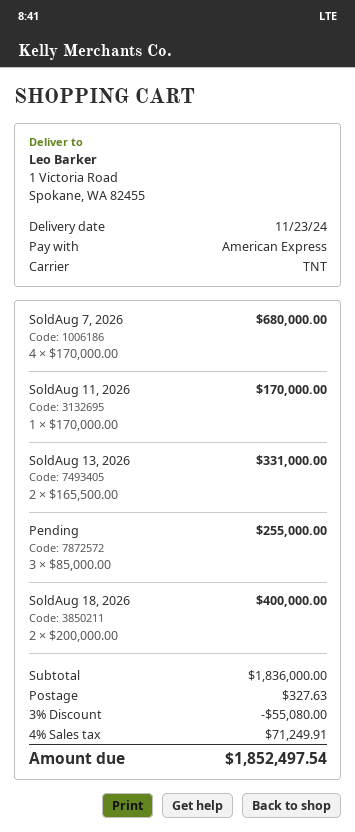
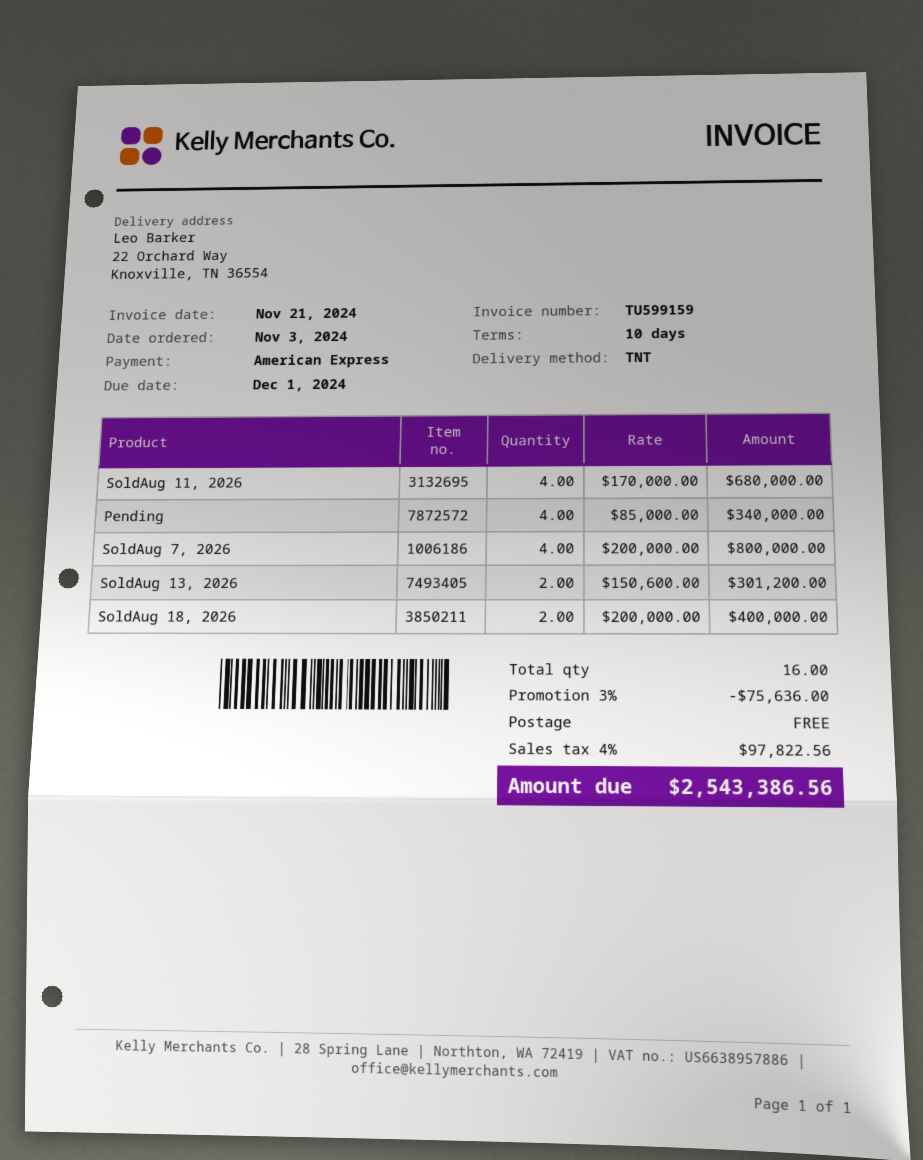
ship to: 1 Victoria Road, Spokane, WA 82455 -> 22 Orchard Way, Knoxville, TN 36554
SoldAug 7, 2026: 4 x 170000.00 = 680000.00 -> 4 x 200000.00 = 800000.00
SoldAug 11, 2026: 1 x 170000.00 = 170000.00 -> 4 x 170000.00 = 680000.00
SoldAug 13, 2026: 2 x 165500.00 = 331000.00 -> 2 x 150600.00 = 301200.00
Pending: 3 x 85000.00 = 255000.00 -> 4 x 85000.00 = 340000.00
discount: 3% = 55080.00 -> 3% = 75636.00
shipping: 327.63 -> 0.00
tax: 4% = 71249.91 -> 4% = 97822.56
total: 1852497.54 -> 2543386.56

